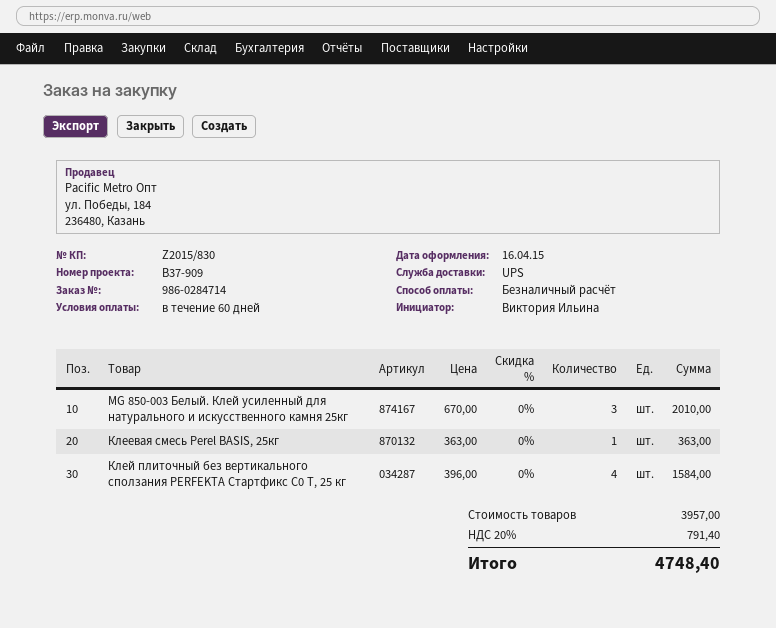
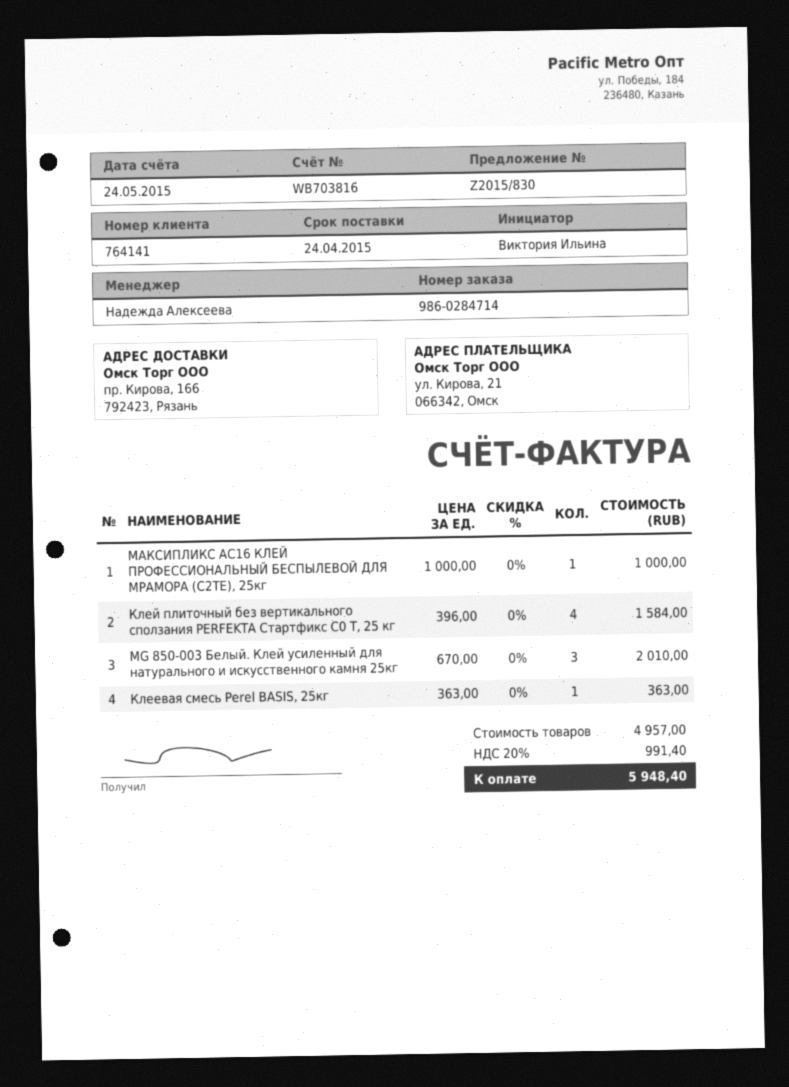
МАКСИПЛИКС AC16 КЛЕЙ ПРОФЕССИОНАЛЬНЫЙ БЕСПЫЛЕВОЙ ДЛЯ МРАМОРА (С2TE), 25кг: none -> 1 x 1000.00 = 1000.00
subtotal: 3957.00 -> 4957.00
tax: 20% = 791.40 -> 20% = 991.40
total: 4748.40 -> 5948.40

